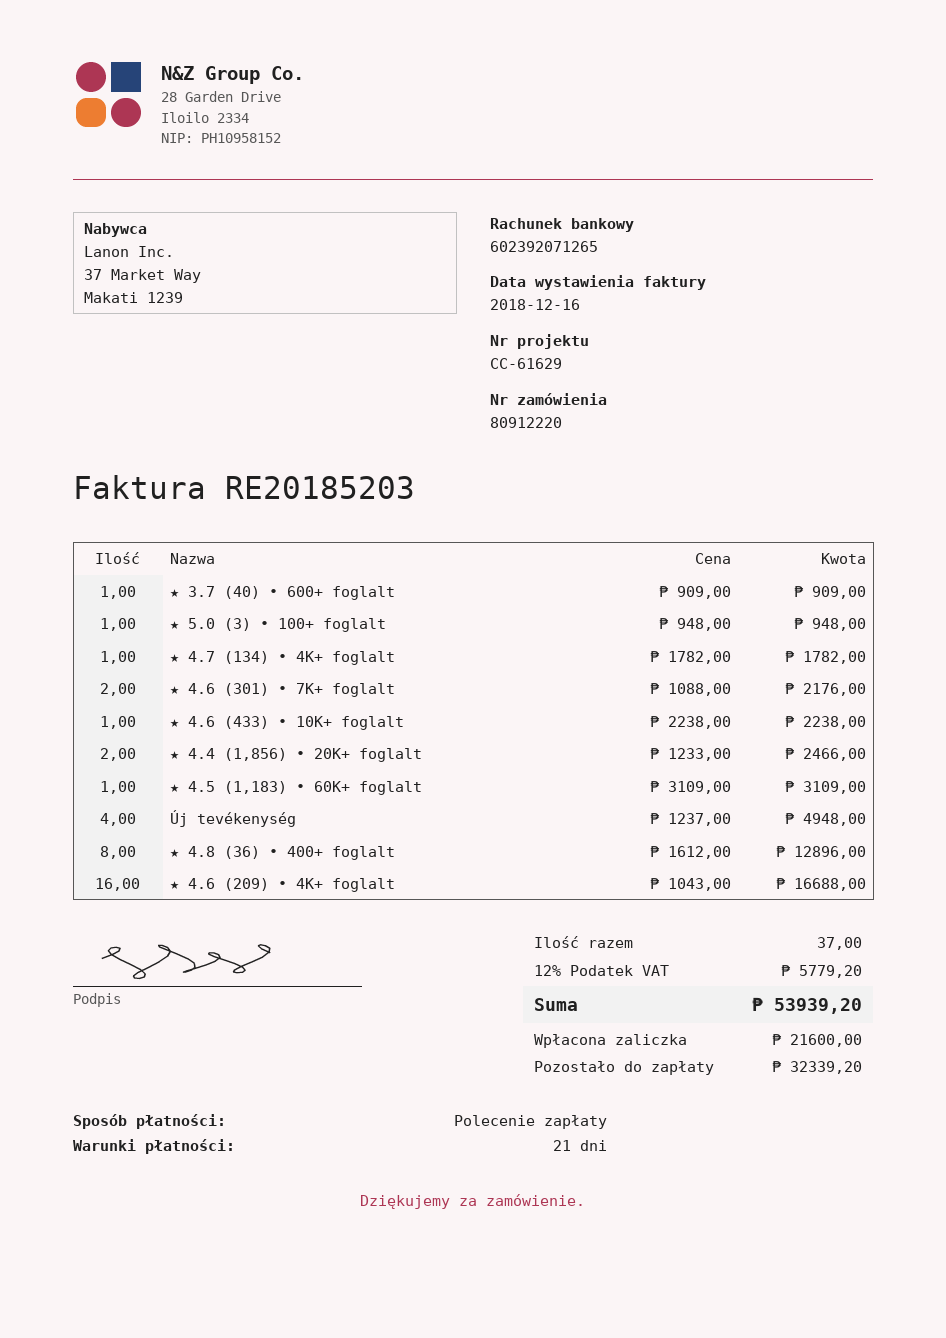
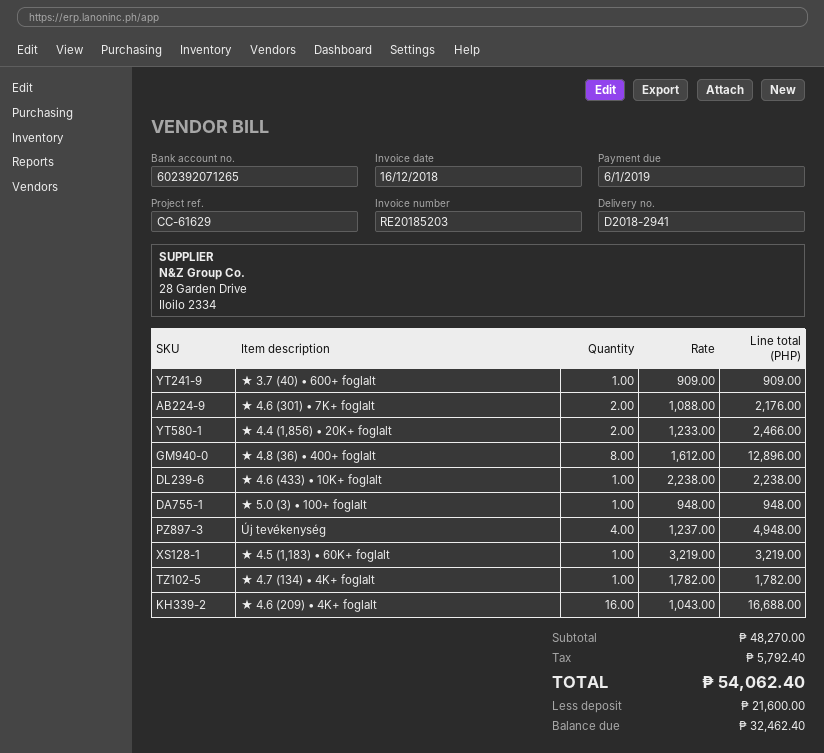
★ 4.5 (1,183) • 60K+ foglalt: 1 x 3109.00 = 3109.00 -> 1 x 3219.00 = 3219.00
tax: 5779.20 -> 5792.40
total: 53939.20 -> 54062.40
balance: 32339.20 -> 32462.40

